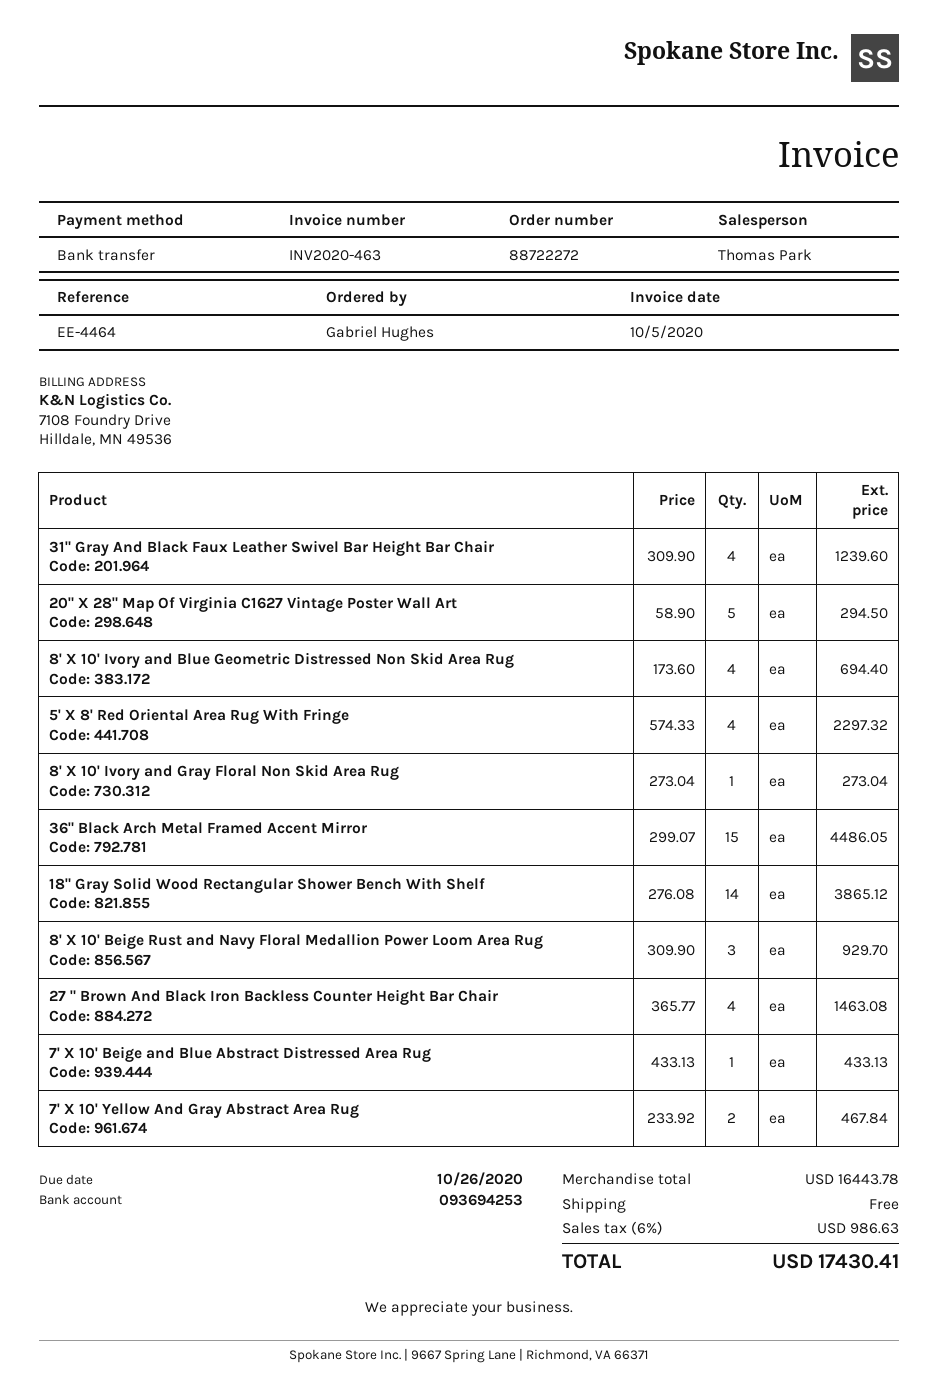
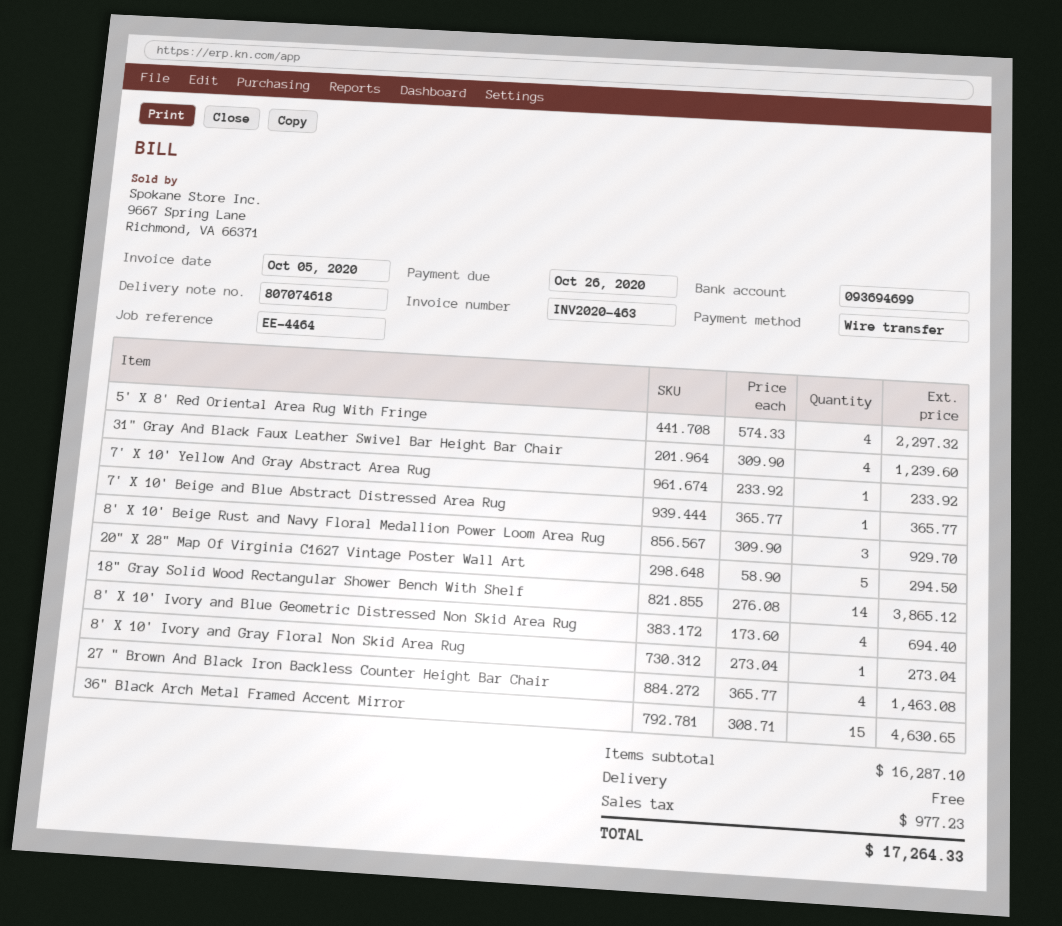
bank account: 093694253 -> 093694699
36" Black Arch Metal Framed Accent Mirror: 15 x 299.07 = 4486.05 -> 15 x 308.71 = 4630.65
7' X 10' Beige and Blue Abstract Distressed Area Rug: 1 x 433.13 = 433.13 -> 1 x 365.77 = 365.77
7' X 10' Yellow And Gray Abstract Area Rug: 2 x 233.92 = 467.84 -> 1 x 233.92 = 233.92
subtotal: 16443.78 -> 16287.10
tax: 986.63 -> 977.23
total: 17430.41 -> 17264.33

